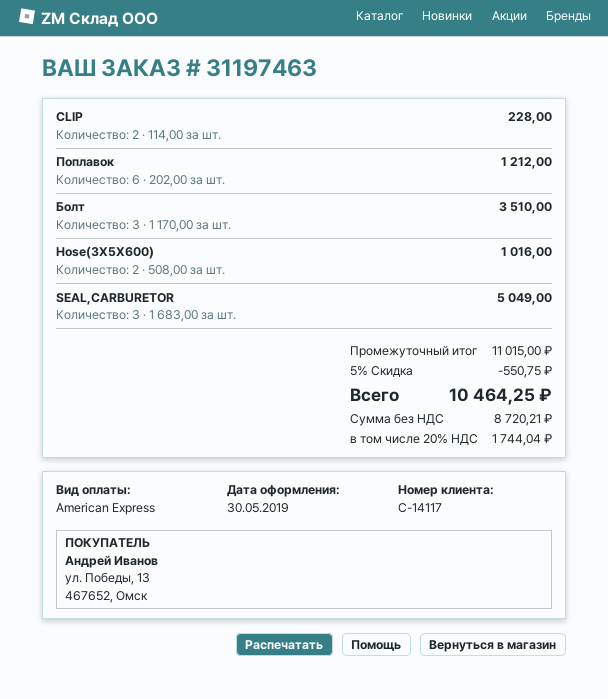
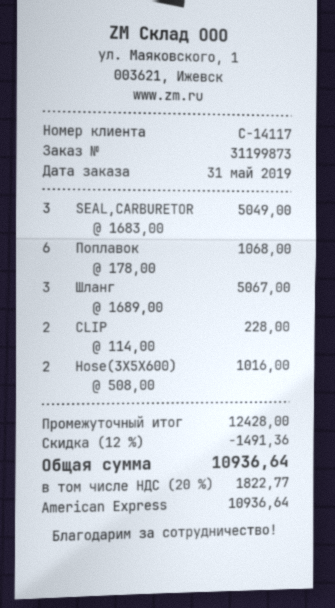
order number: 31197463 -> 31199873
order date: 2019-05-30 -> 2019-05-31
Поплавок: 6 x 202.00 = 1212.00 -> 6 x 178.00 = 1068.00
Болт: 3 x 1170.00 = 3510.00 -> none
Шланг: none -> 3 x 1689.00 = 5067.00
subtotal: 11015.00 -> 12428.00
discount: 5% = 550.75 -> 12% = 1491.36
tax: 20% = 1744.04 -> 20% = 1822.77
total: 10464.25 -> 10936.64

